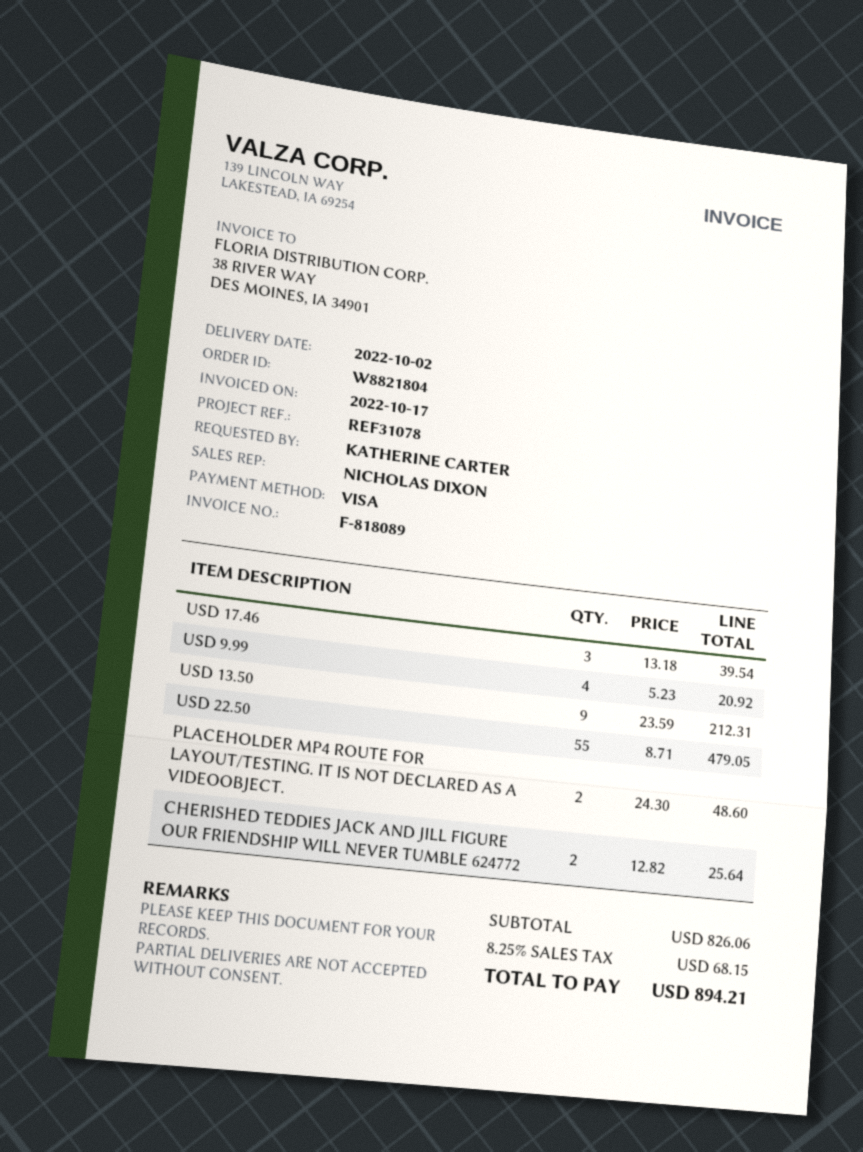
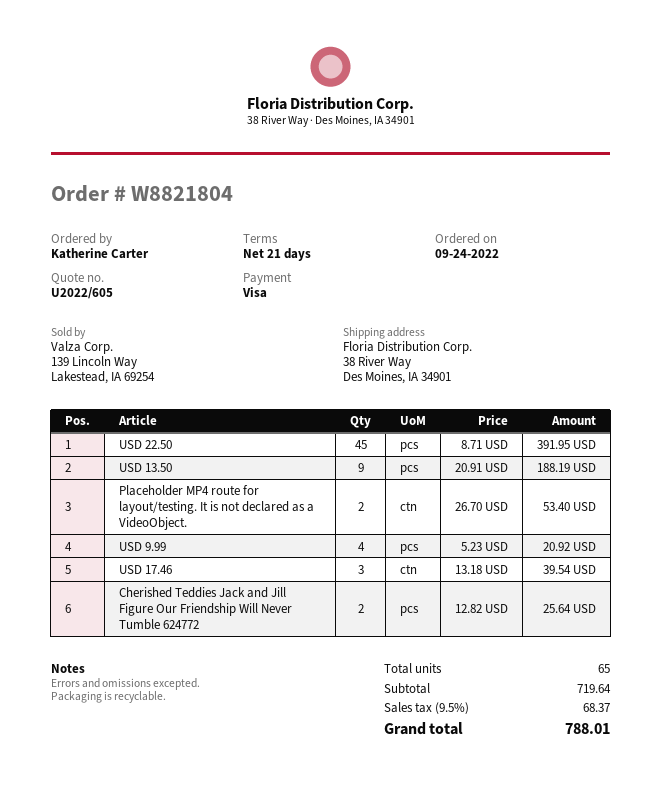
USD 13.50: 9 x 23.59 = 212.31 -> 9 x 20.91 = 188.19
USD 22.50: 55 x 8.71 = 479.05 -> 45 x 8.71 = 391.95
PLACEHOLDER MP4 ROUTE FOR LAYOUT/TESTING. IT IS NOT DECLARED AS A VIDEOOBJECT.: 2 x 24.30 = 48.60 -> 2 x 26.70 = 53.40
subtotal: 826.06 -> 719.64
tax: 8.25% = 68.15 -> 9.5% = 68.37
total: 894.21 -> 788.01

